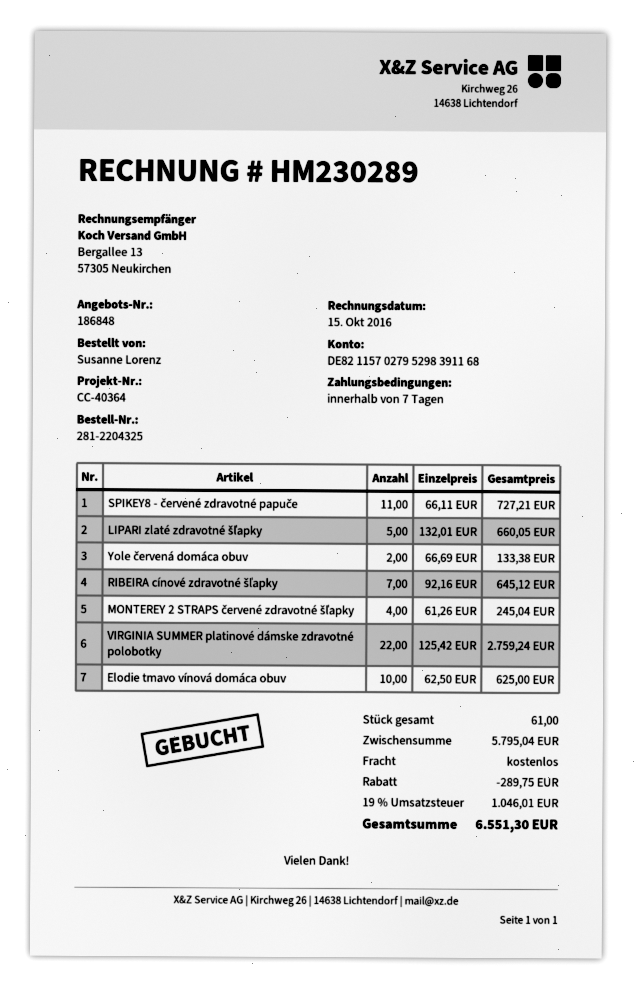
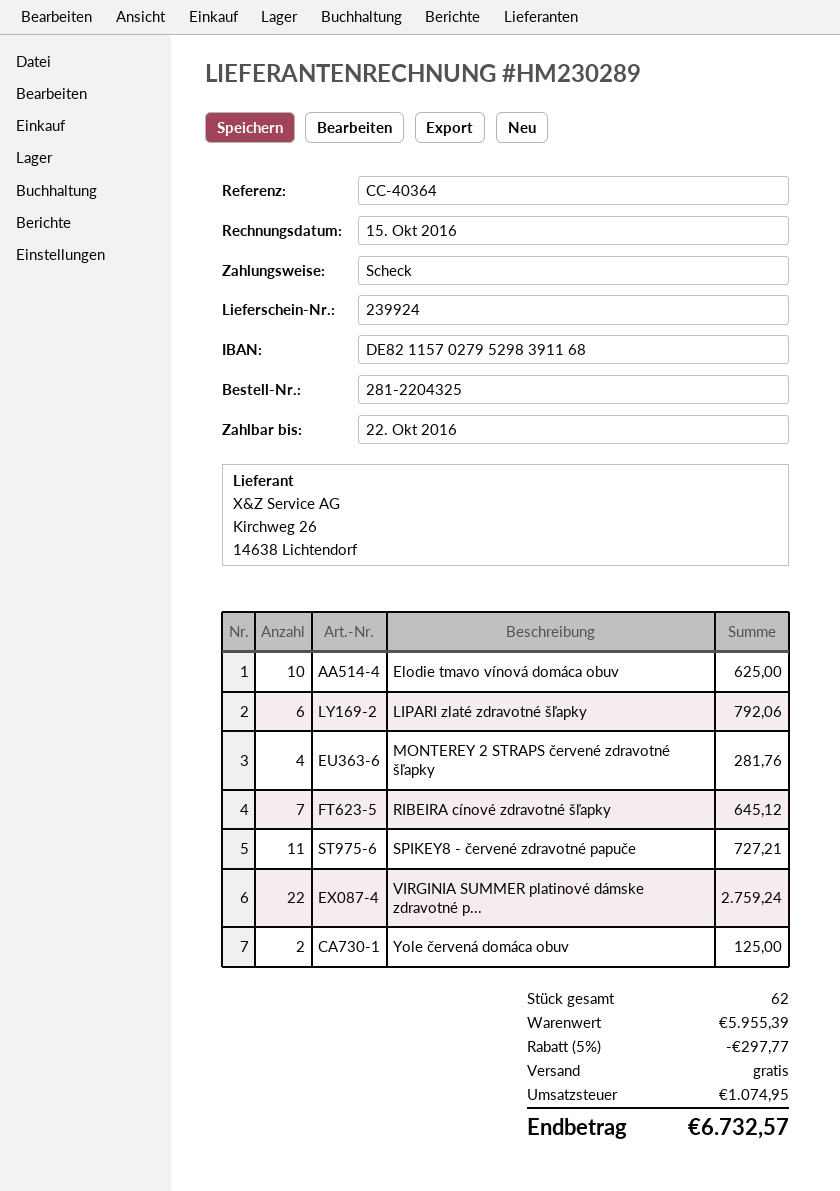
LIPARI zlaté zdravotné šľapky: 5 for 660.05 -> 6 for 792.06
Yole červená domáca obuv: 2 for 133.38 -> 2 for 125.00
MONTEREY 2 STRAPS červené zdravotné šľapky: 4 for 245.04 -> 4 for 281.76
total quantity: 61 -> 62
subtotal: 5795.04 -> 5955.39
discount: 289.75 -> 297.77
tax: 1046.01 -> 1074.95
total: 6551.30 -> 6732.57

